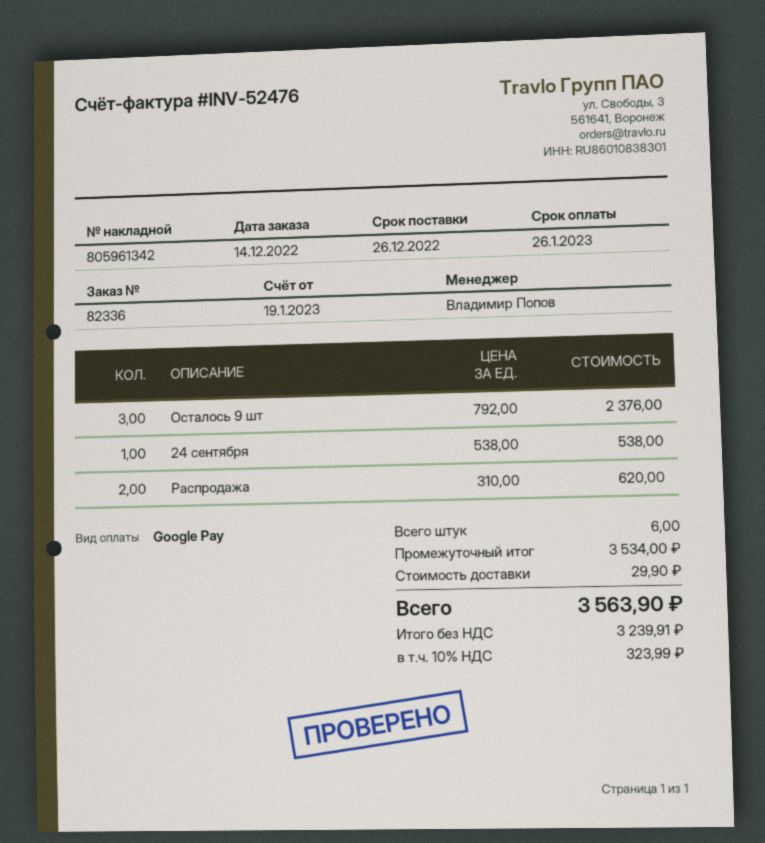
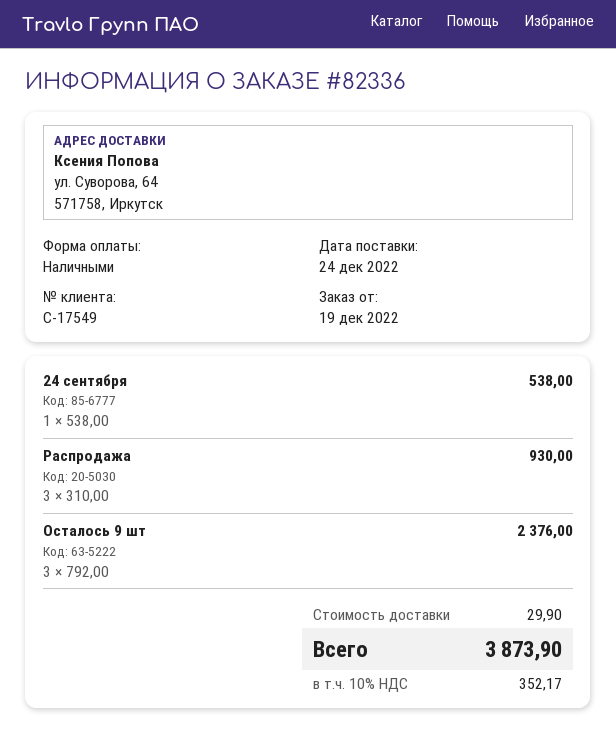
order date: 2022-12-14 -> 2022-12-19
delivery date: 2022-12-26 -> 2022-12-24
payment method: Google Pay -> cash
Распродажа: 2 x 310.00 = 620.00 -> 3 x 310.00 = 930.00
tax: 10% = 323.99 -> 10% = 352.17
total: 3563.90 -> 3873.90

